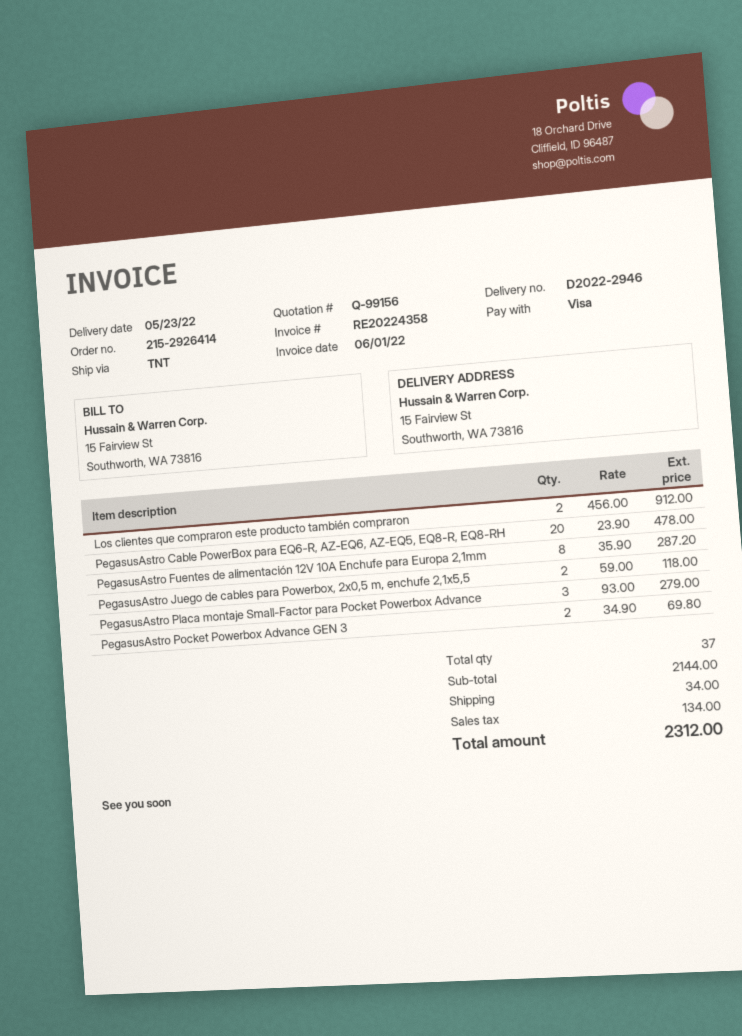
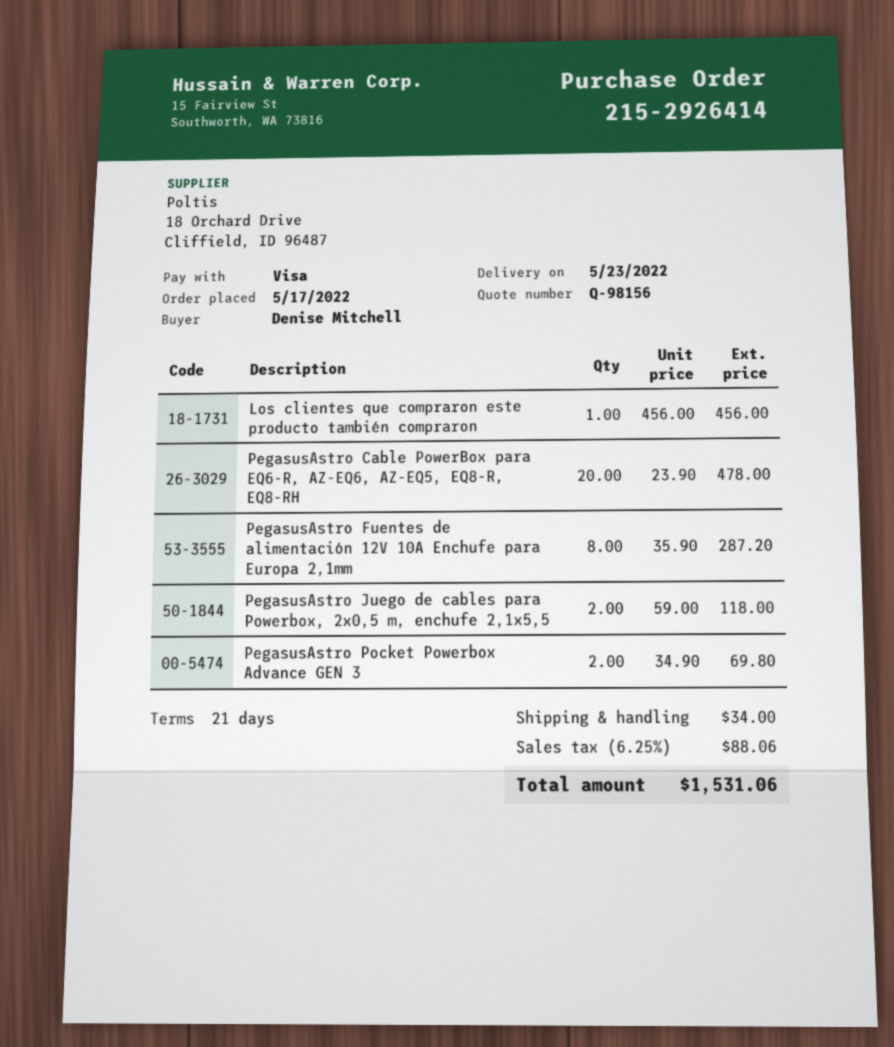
quote number: Q-99156 -> Q-98156
Los clientes que compraron este producto también compraron: 2 x 456.00 = 912.00 -> 1 x 456.00 = 456.00
PegasusAstro Placa montaje Small-Factor para Pocket Powerbox Advance: 3 x 93.00 = 279.00 -> none
tax: 134.00 -> 88.06
total: 2312.00 -> 1531.06

